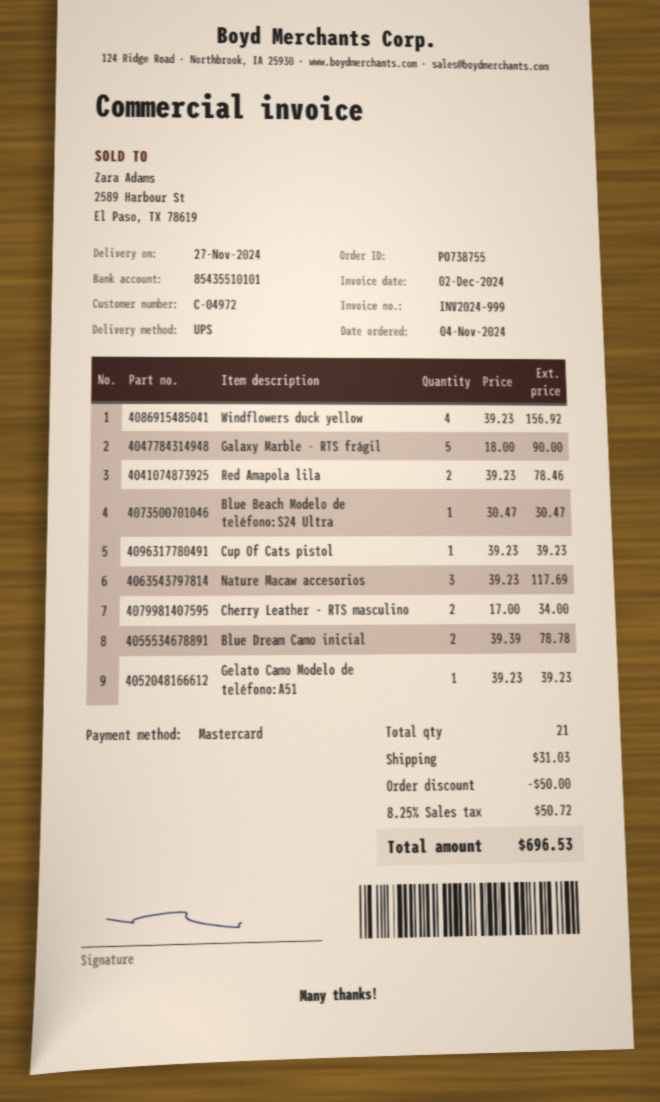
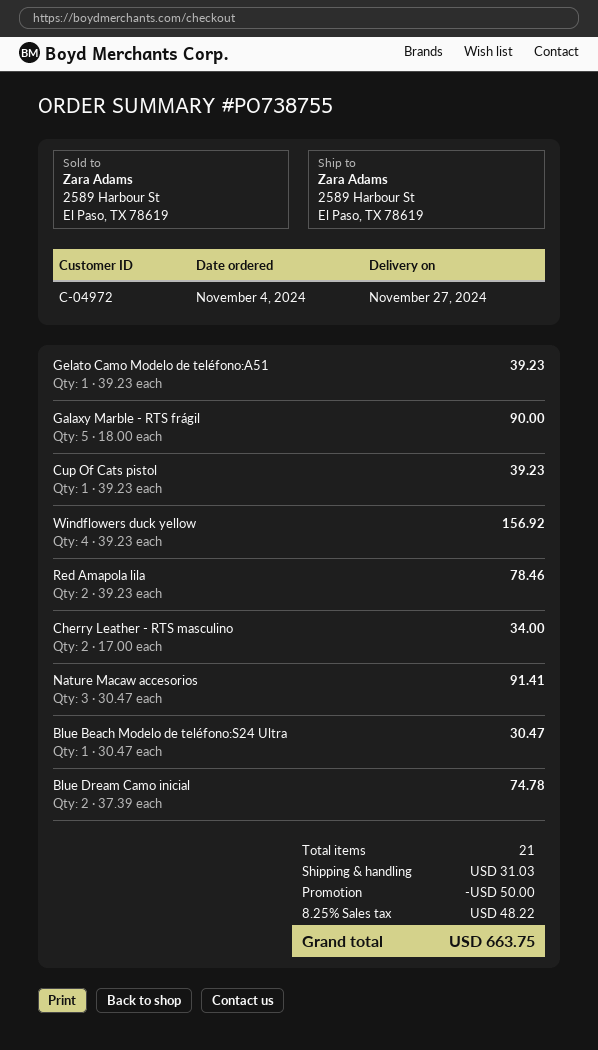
Nature Macaw accesorios: 3 x 39.23 = 117.69 -> 3 x 30.47 = 91.41
Blue Dream Camo inicial: 2 x 39.39 = 78.78 -> 2 x 37.39 = 74.78
tax: 8.25% = 50.72 -> 8.25% = 48.22
total: 696.53 -> 663.75

